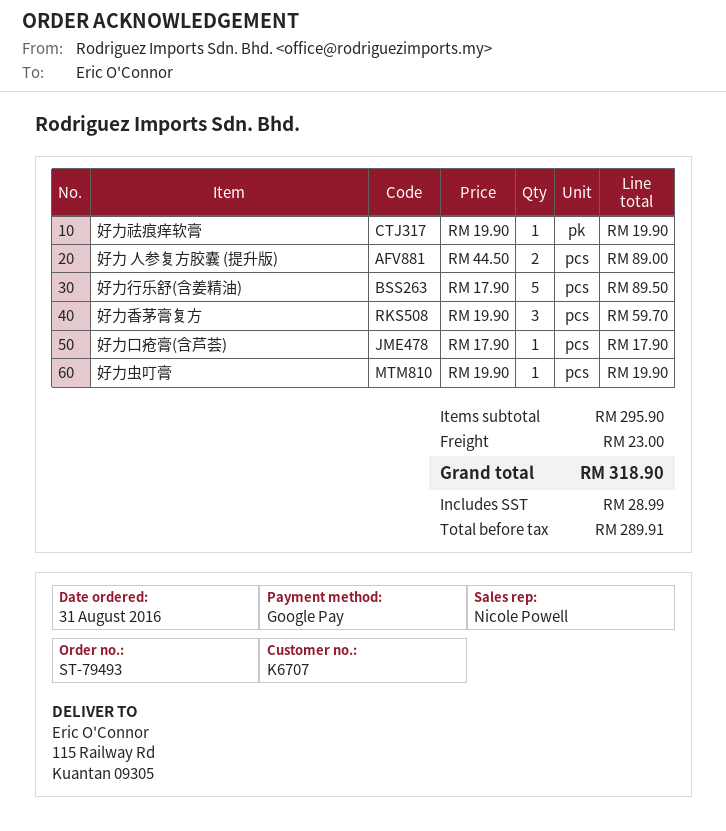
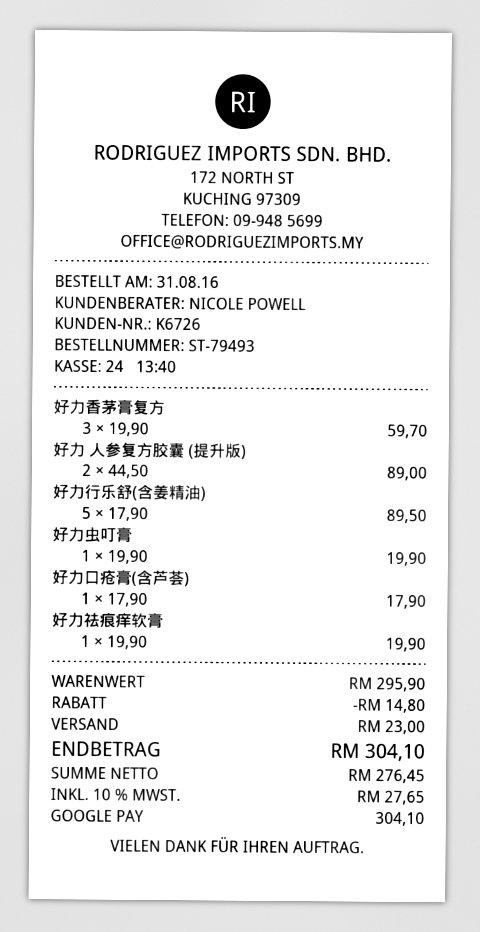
customer number: K6707 -> K6726
discount: none -> 14.80
net: 289.91 -> 276.45
tax: 28.99 -> 27.65
total: 318.90 -> 304.10

